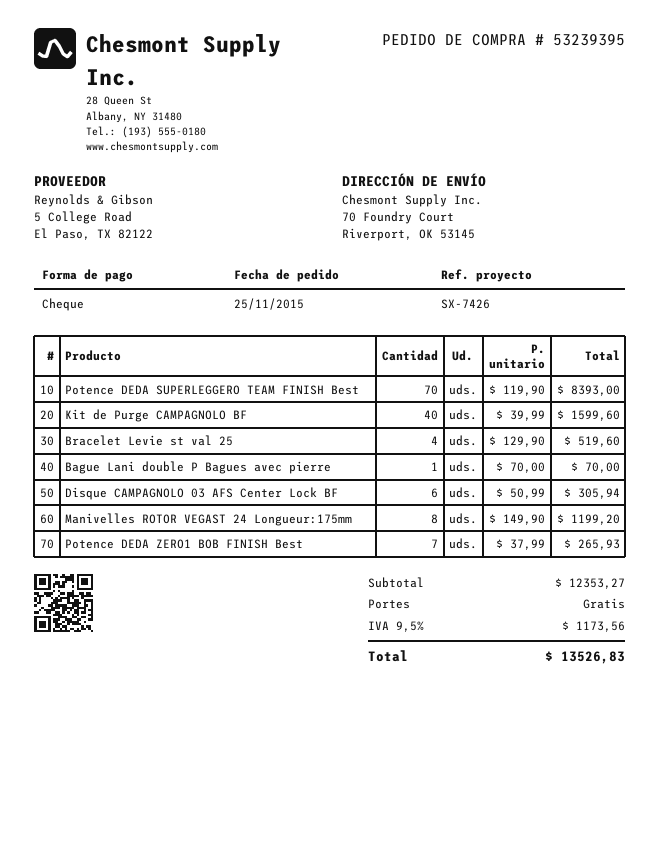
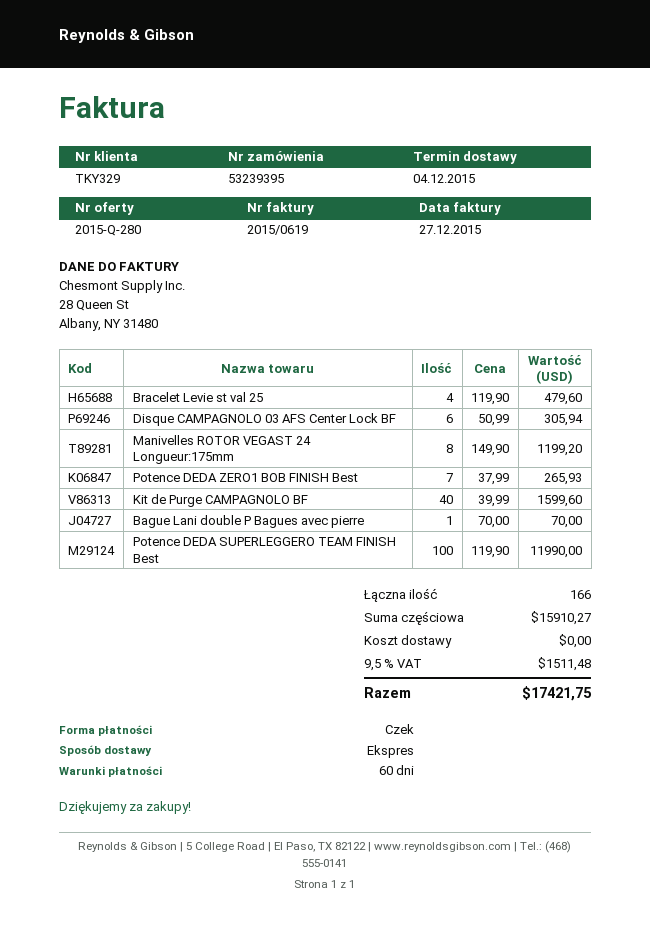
Potence DEDA SUPERLEGGERO TEAM FINISH Best: 70 x 119.90 = 8393.00 -> 100 x 119.90 = 11990.00
Bracelet Levie st val 25: 4 x 129.90 = 519.60 -> 4 x 119.90 = 479.60
subtotal: 12353.27 -> 15910.27
tax: 9.5% = 1173.56 -> 9.5% = 1511.48
total: 13526.83 -> 17421.75

